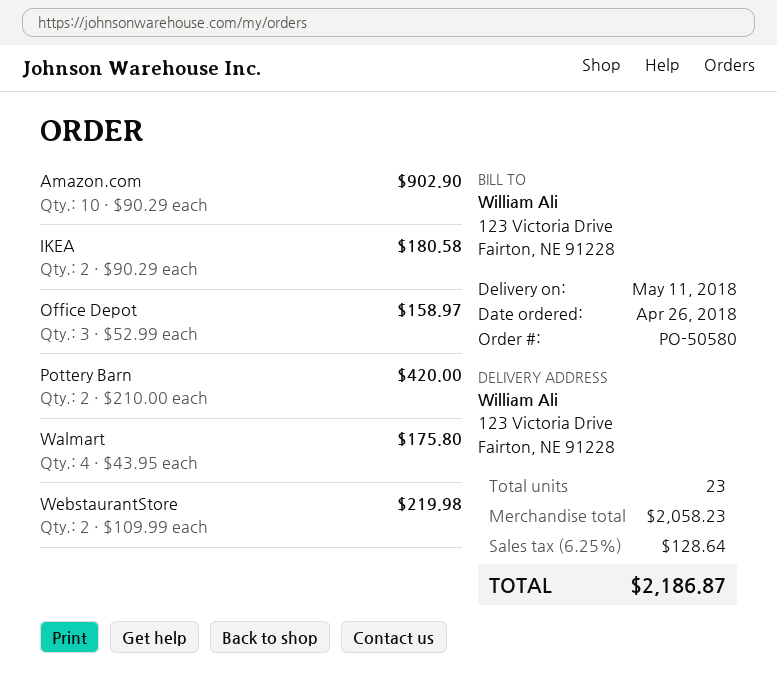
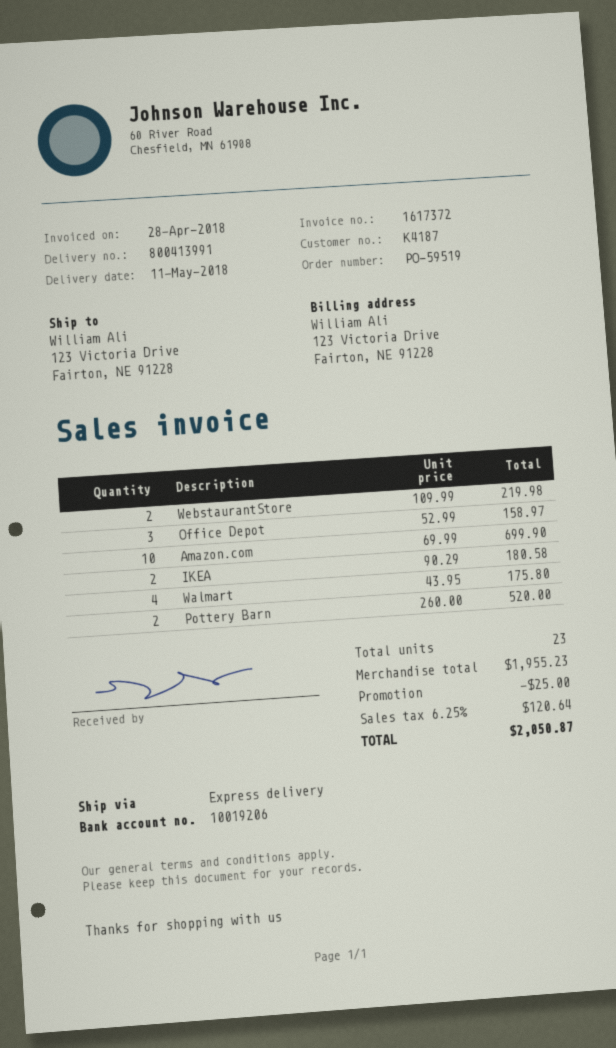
order number: PO-50580 -> PO-59519
Amazon.com: 10 x 90.29 = 902.90 -> 10 x 69.99 = 699.90
Pottery Barn: 2 x 210.00 = 420.00 -> 2 x 260.00 = 520.00
subtotal: 2058.23 -> 1955.23
discount: none -> 25.00
tax: 6.25% = 128.64 -> 6.25% = 120.64
total: 2186.87 -> 2050.87

